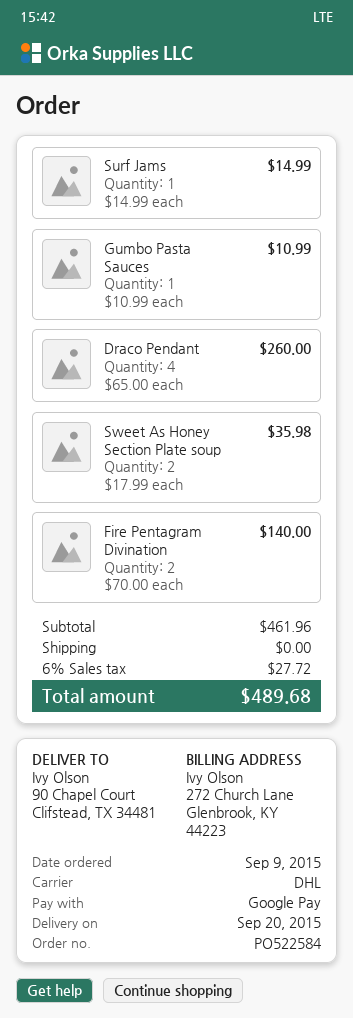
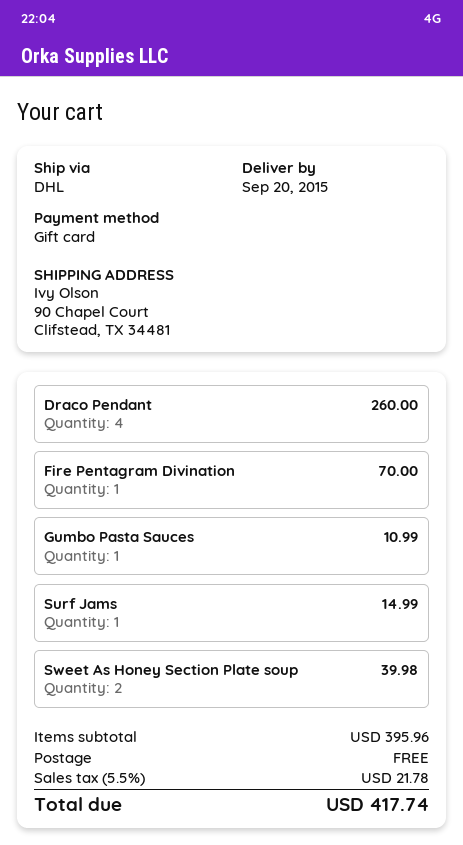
payment method: Google Pay -> gift card
Sweet As Honey Section Plate soup: 2 for 35.98 -> 2 for 39.98
Fire Pentagram Divination: 2 for 140.00 -> 1 for 70.00
subtotal: 461.96 -> 395.96
tax: 6% = 27.72 -> 5.5% = 21.78
total: 489.68 -> 417.74

